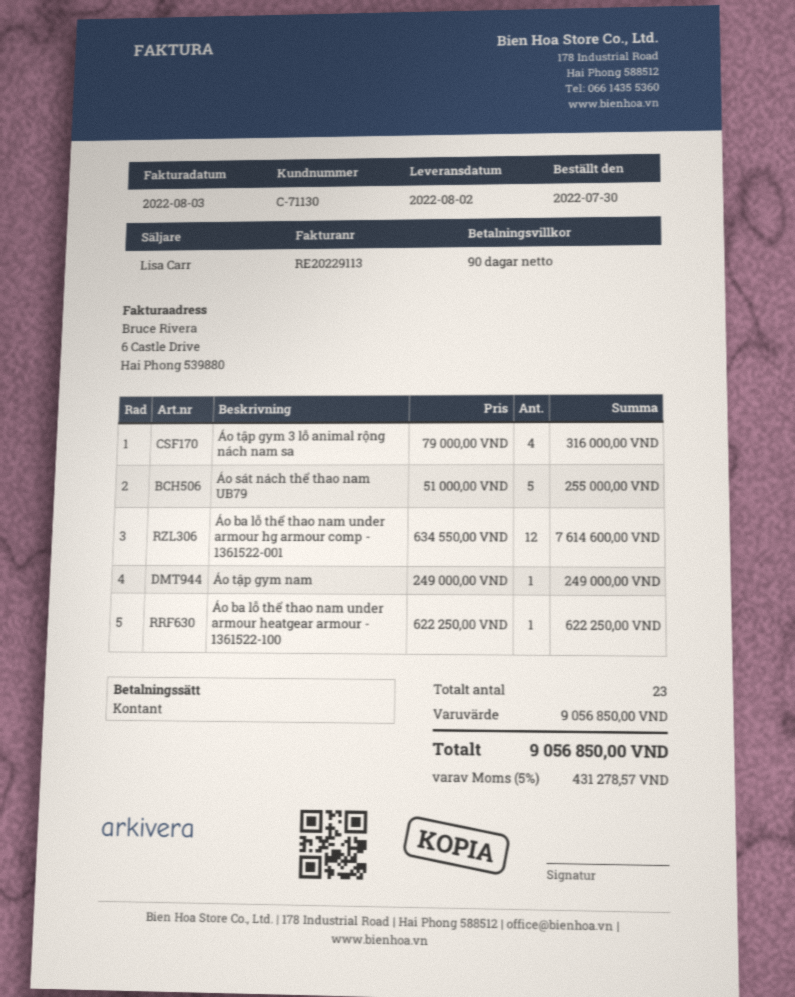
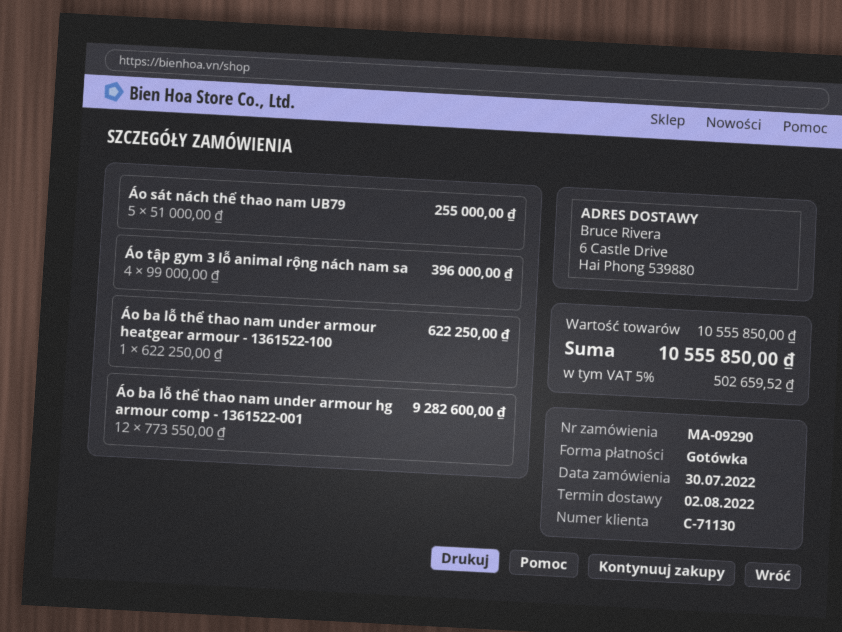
Áo tập gym 3 lỗ animal rộng nách nam sa: 4 x 79000.00 = 316000.00 -> 4 x 99000.00 = 396000.00
Áo ba lỗ thể thao nam under armour hg armour comp - 1361522-001: 12 x 634550.00 = 7614600.00 -> 12 x 773550.00 = 9282600.00
Áo tập gym nam: 1 x 249000.00 = 249000.00 -> none
subtotal: 9056850.00 -> 10555850.00
tax: 5% = 431278.57 -> 5% = 502659.52
total: 9056850.00 -> 10555850.00

